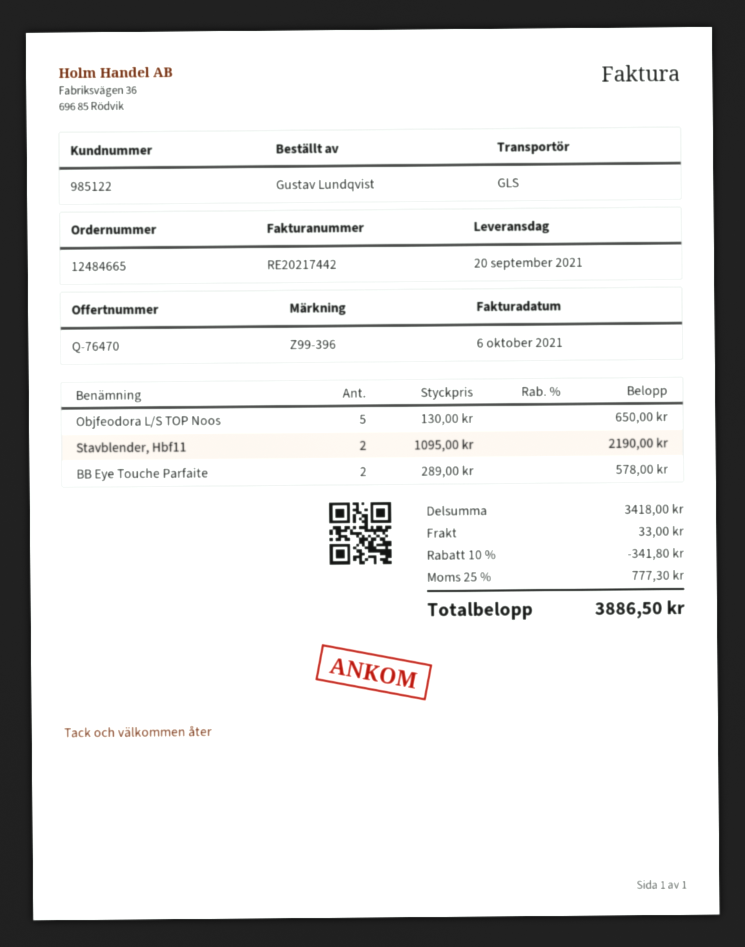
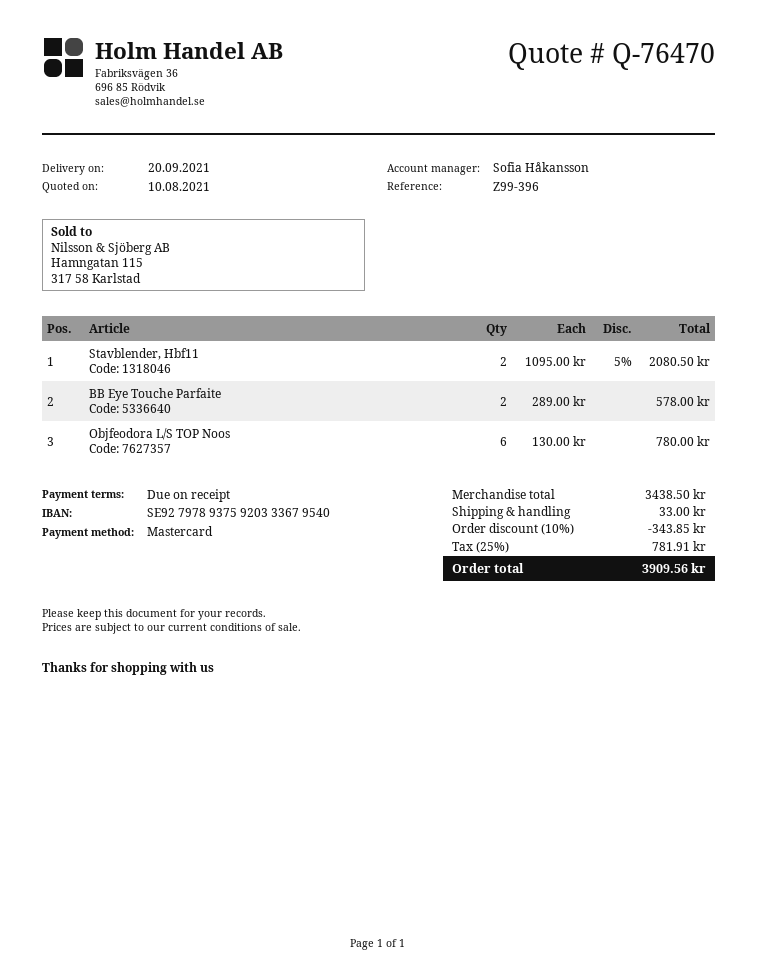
Objfeodora L/S TOP Noos: 5 x 130.00 = 650.00 -> 6 x 130.00 = 780.00
Stavblender, Hbf11: 2 x 1095.00 = 2190.00 -> 2 x 1095.00 - 5% = 2080.50
subtotal: 3418.00 -> 3438.50
discount: 10% = 341.80 -> 10% = 343.85
tax: 25% = 777.30 -> 25% = 781.91
total: 3886.50 -> 3909.56

